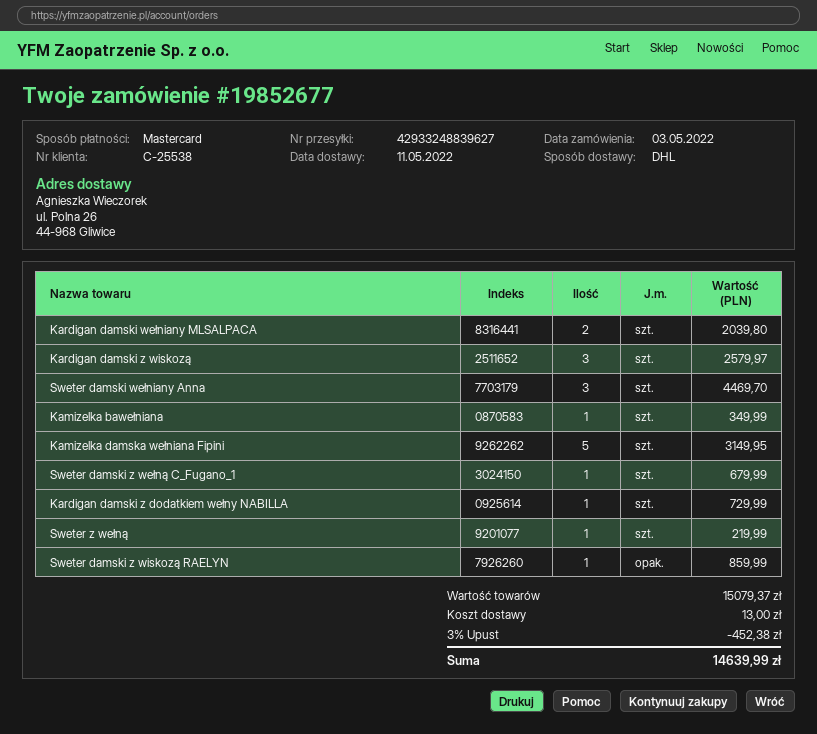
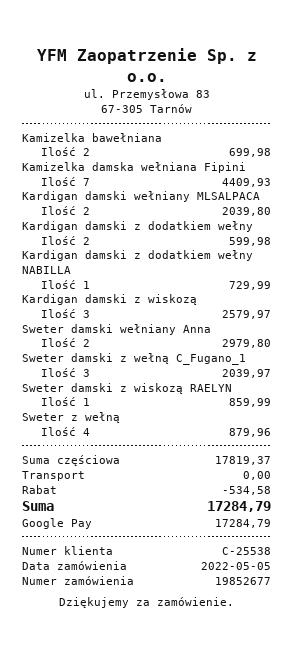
order date: 2022-05-03 -> 2022-05-05
payment method: Mastercard -> Google Pay
Sweter damski wełniany Anna: 3 for 4469.70 -> 2 for 2979.80
Kamizelka bawełniana: 1 for 349.99 -> 2 for 699.98
Kamizelka damska wełniana Fipini: 5 for 3149.95 -> 7 for 4409.93
Sweter damski z wełną C_Fugano_1: 1 for 679.99 -> 3 for 2039.97
Sweter z wełną: 1 for 219.99 -> 4 for 879.96
Kardigan damski z dodatkiem wełny: none -> 2 for 599.98
subtotal: 15079.37 -> 17819.37
discount: 452.38 -> 534.58
shipping: 13.00 -> 0.00
total: 14639.99 -> 17284.79

